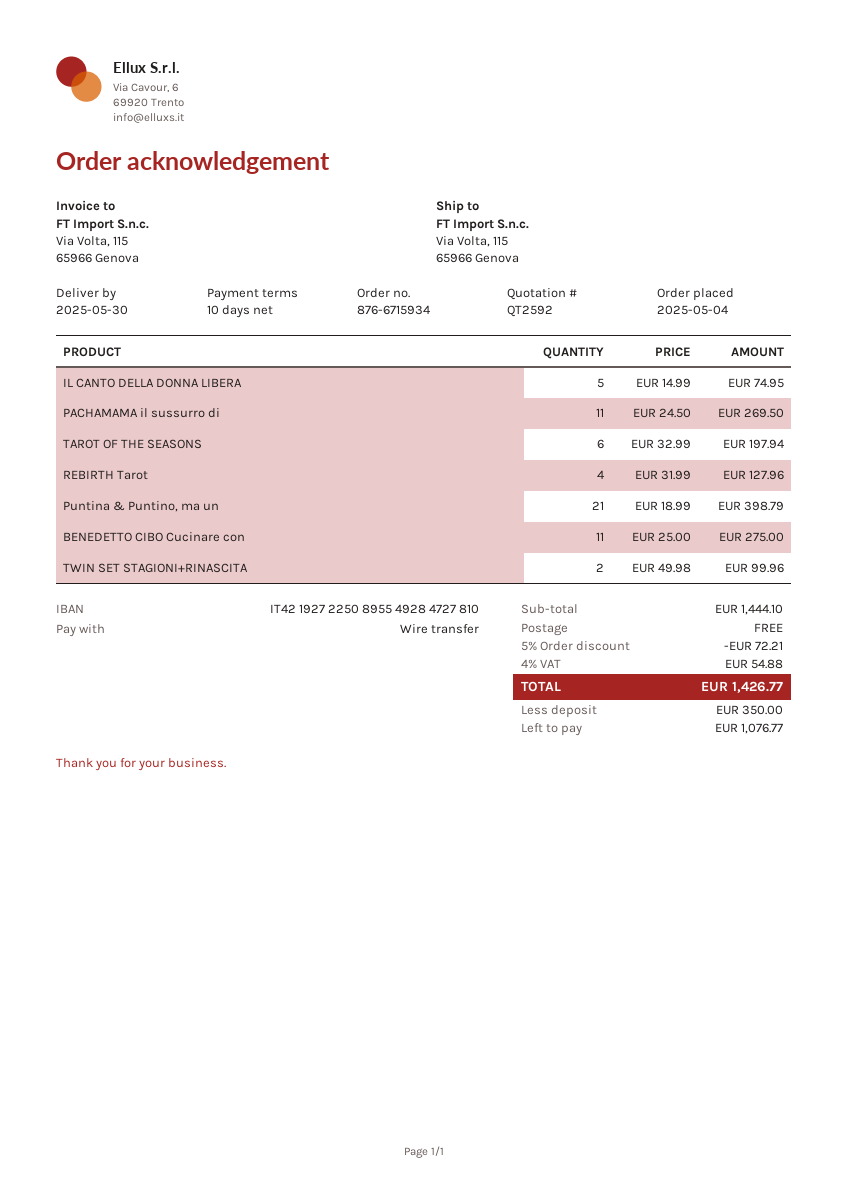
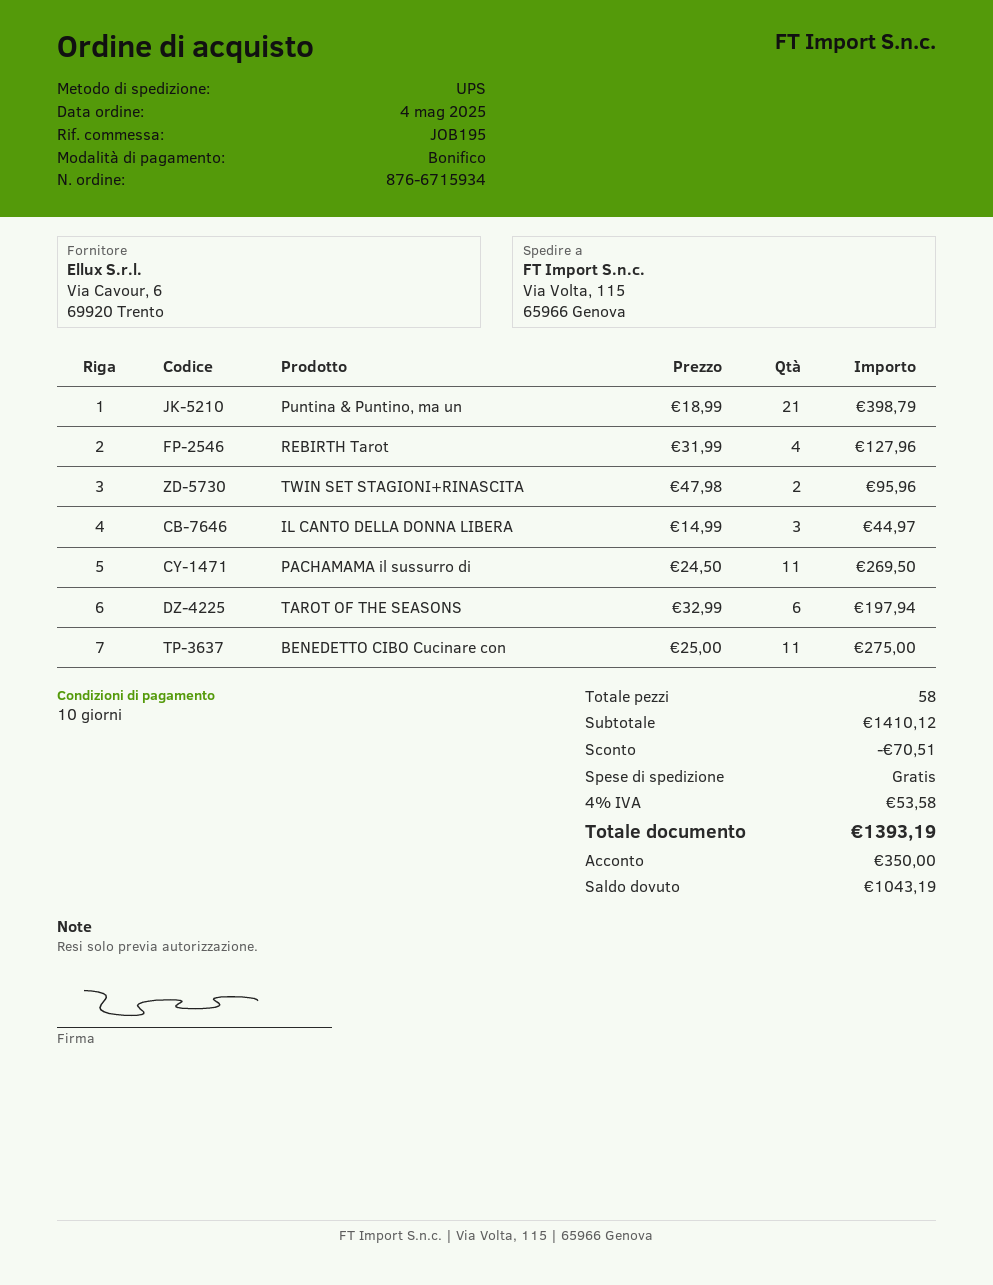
IL CANTO DELLA DONNA LIBERA: 5 x 14.99 = 74.95 -> 3 x 14.99 = 44.97
TWIN SET STAGIONI+RINASCITA: 2 x 49.98 = 99.96 -> 2 x 47.98 = 95.96
subtotal: 1444.10 -> 1410.12
discount: 72.21 -> 70.51
tax: 4% = 54.88 -> 4% = 53.58
total: 1426.77 -> 1393.19
balance: 1076.77 -> 1043.19

